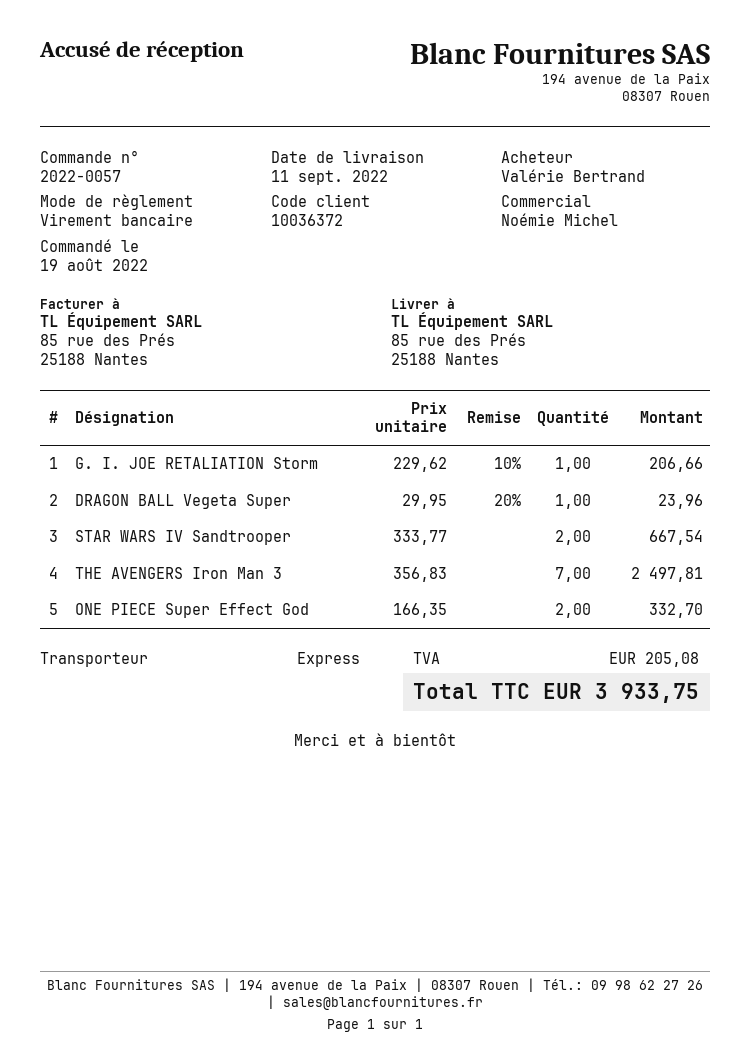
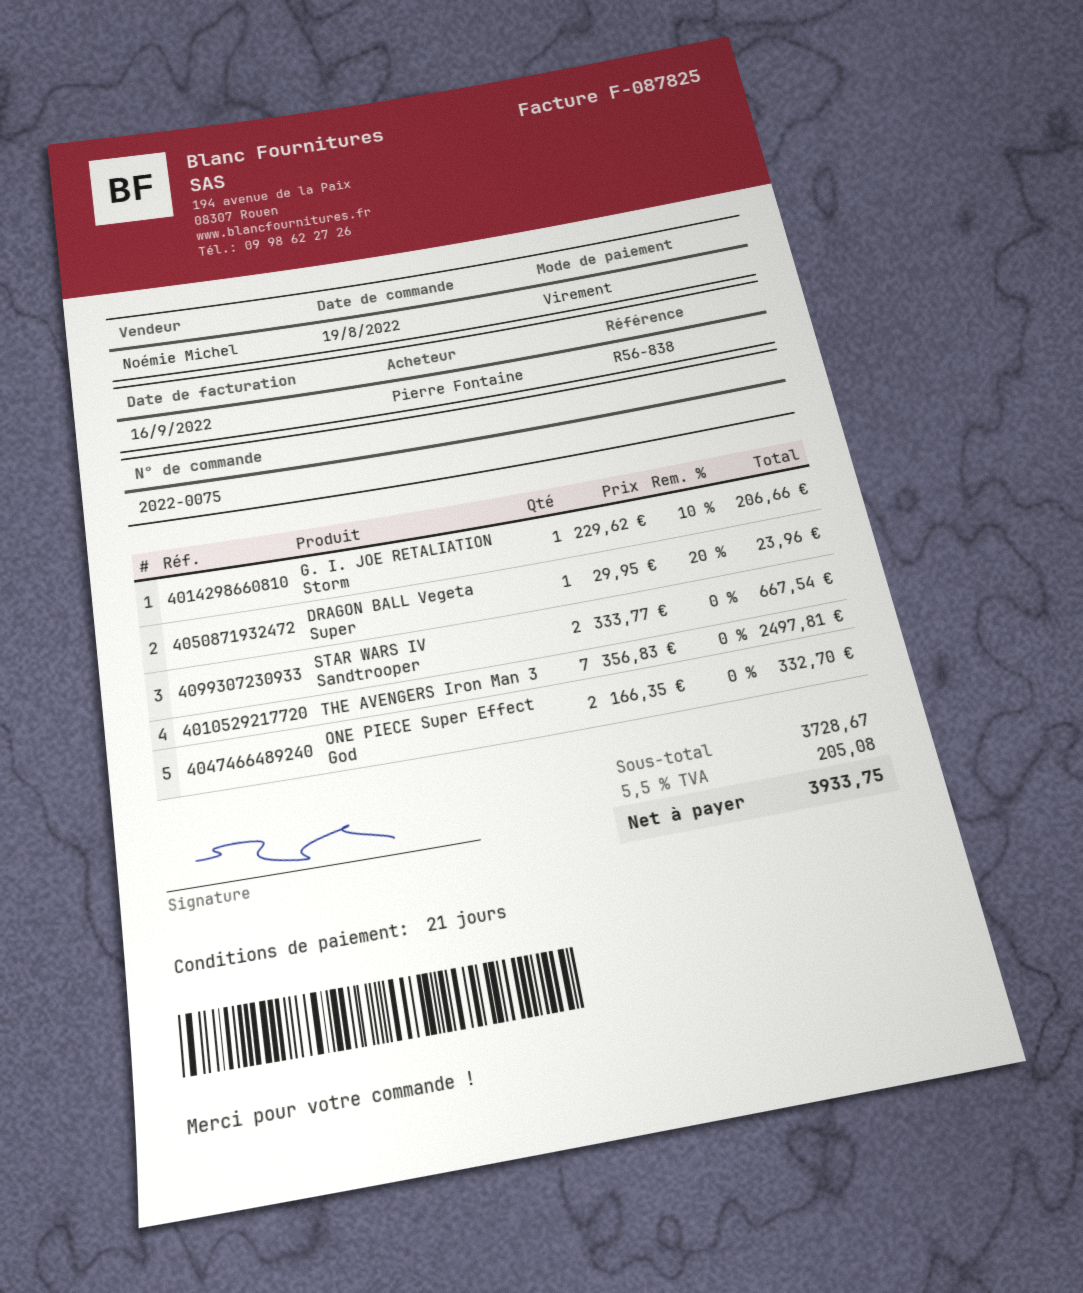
order number: 2022-0057 -> 2022-0075
ordered by: Valérie Bertrand -> Pierre Fontaine

